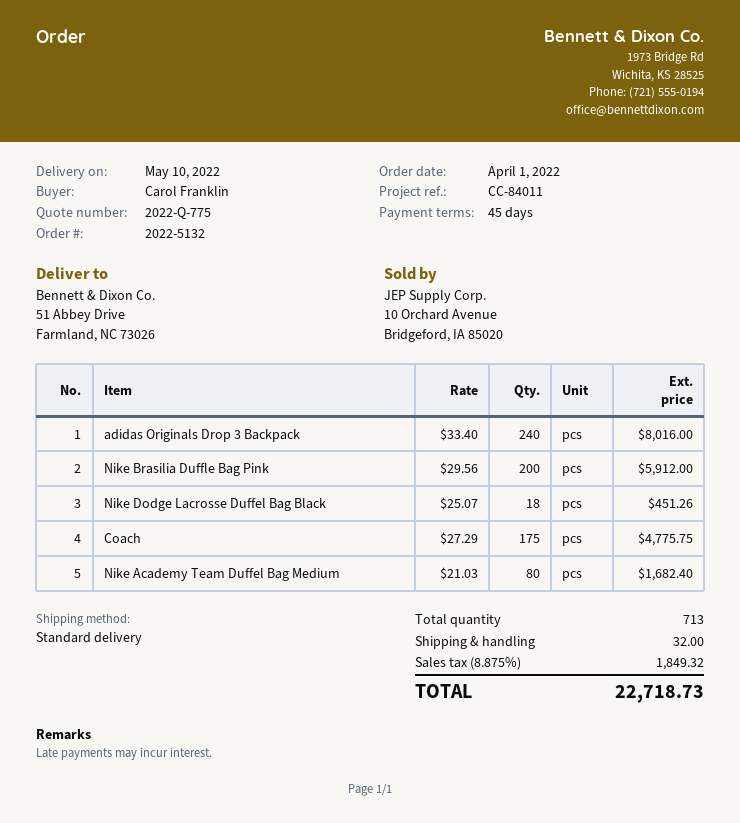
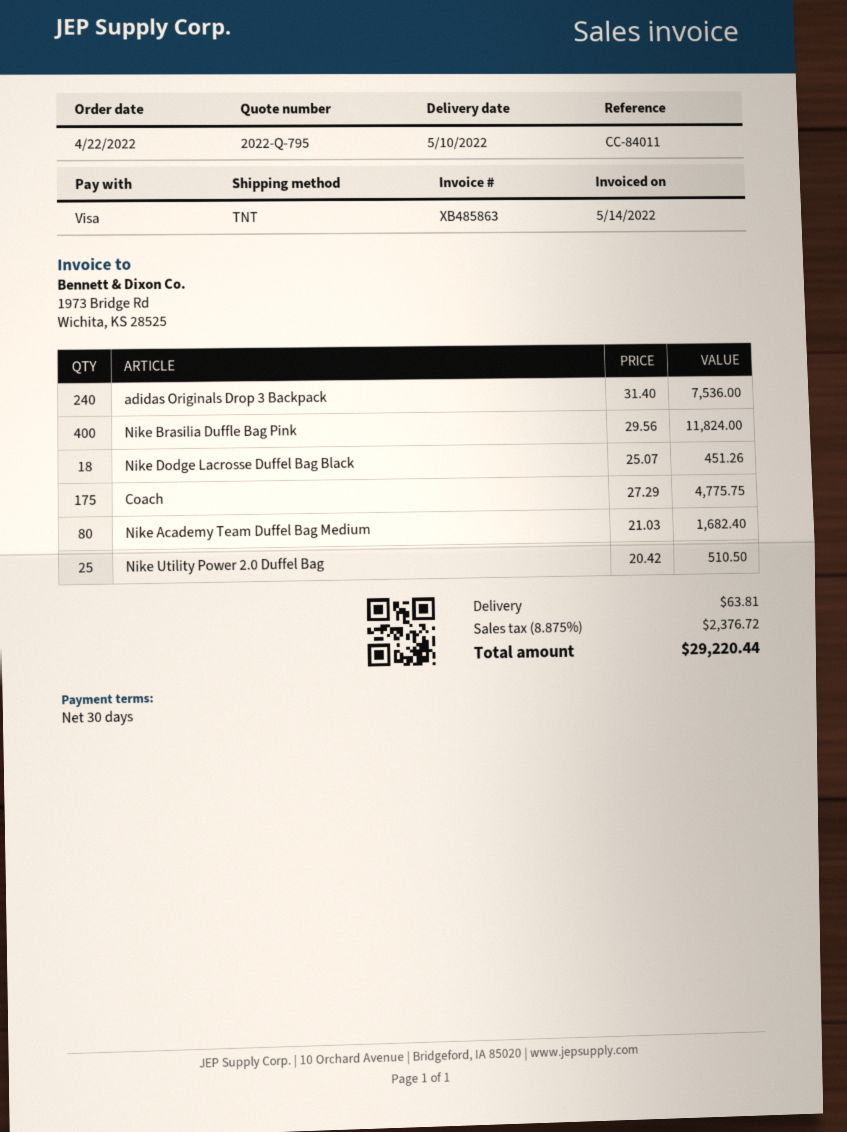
quote number: 2022-Q-775 -> 2022-Q-795
order date: 2022-04-01 -> 2022-04-22
payment terms: 45 days -> 30 days
shipping method: standard -> TNT
adidas Originals Drop 3 Backpack: 240 x 33.40 = 8016.00 -> 240 x 31.40 = 7536.00
Nike Brasilia Duffle Bag Pink: 200 x 29.56 = 5912.00 -> 400 x 29.56 = 11824.00
Nike Utility Power 2.0 Duffel Bag: none -> 25 x 20.42 = 510.50
shipping: 32.00 -> 63.81
tax: 8.875% = 1849.32 -> 8.875% = 2376.72
total: 22718.73 -> 29220.44

